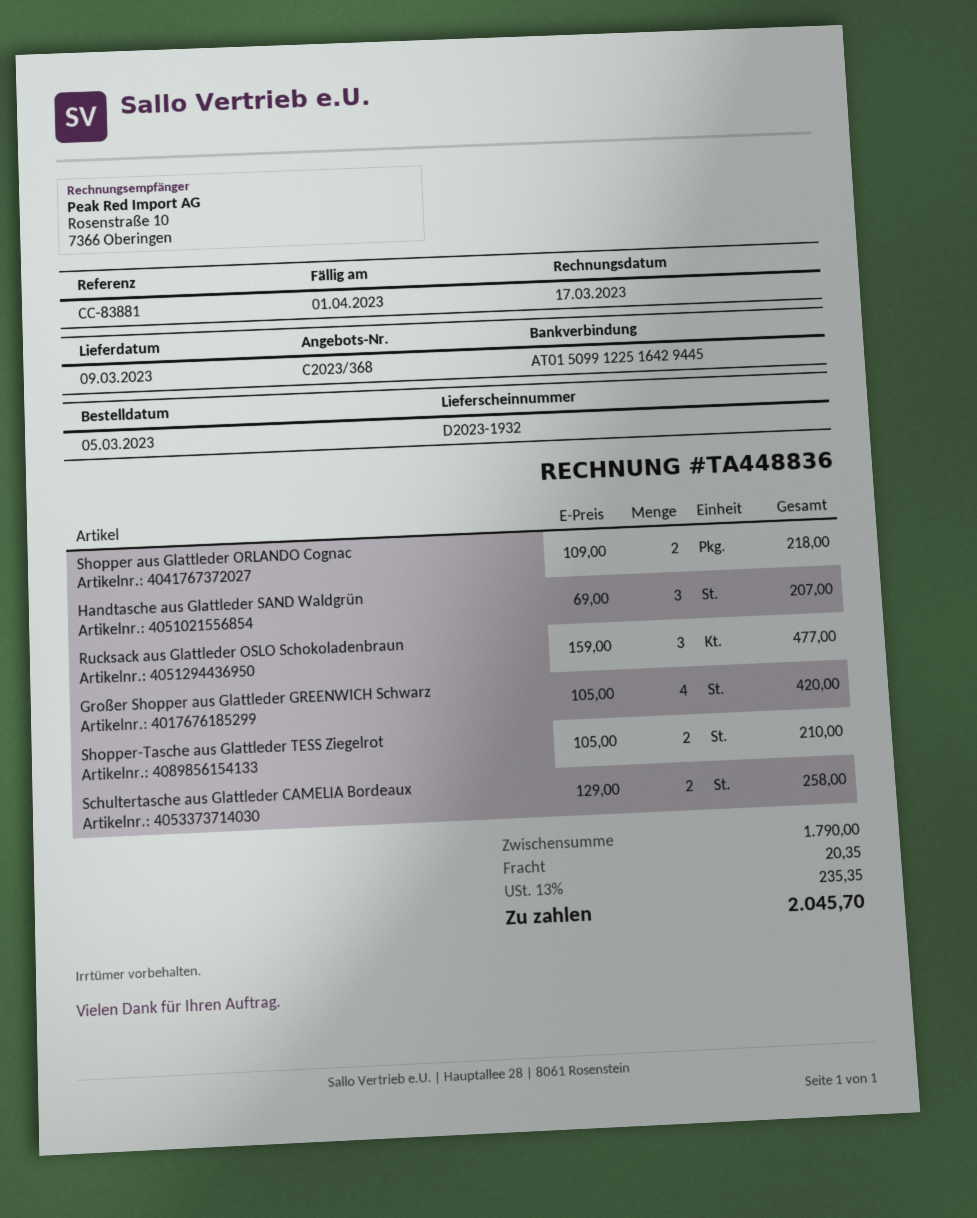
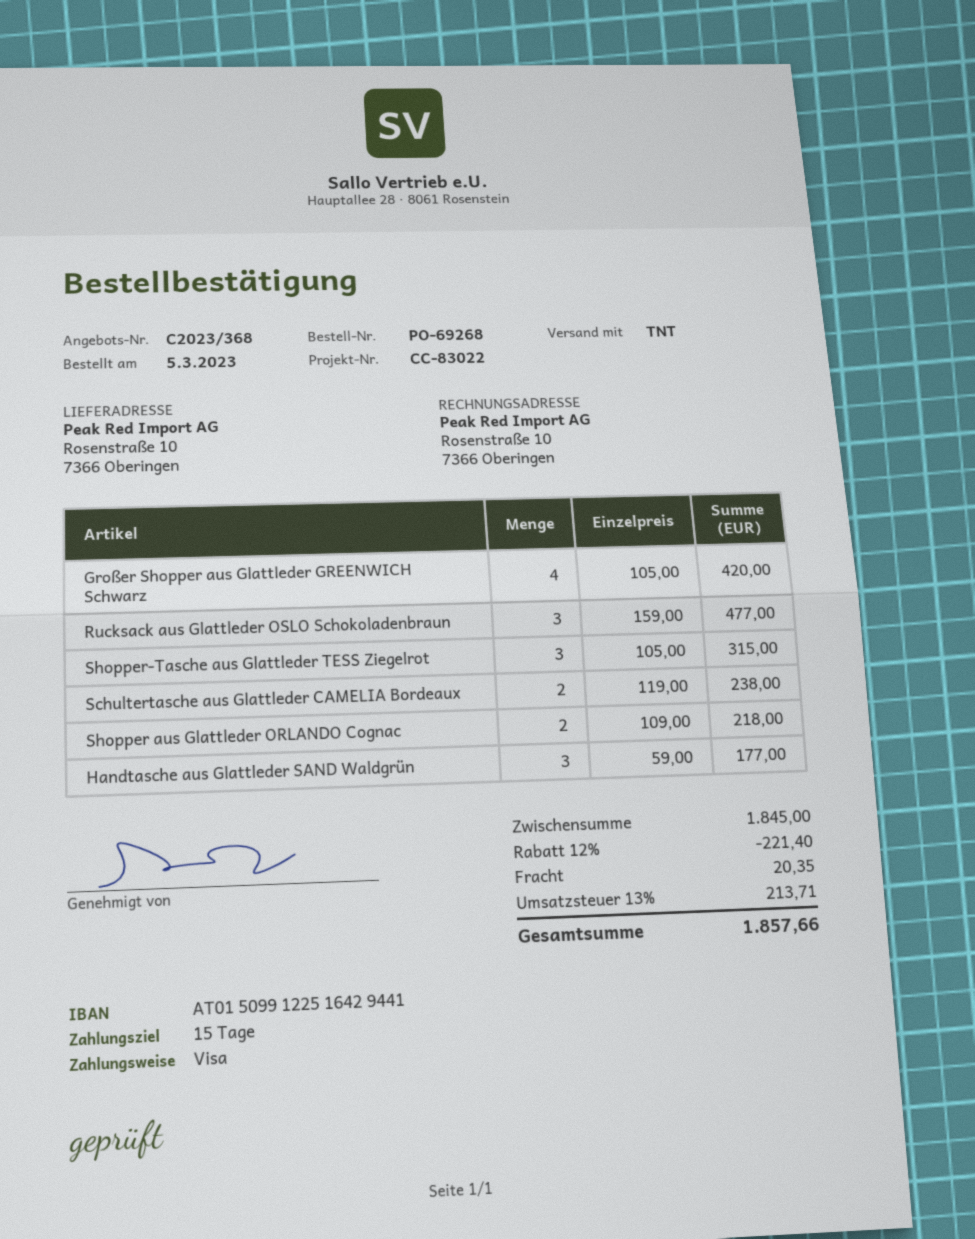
reference: CC-83881 -> CC-83022
bank account: AT015099122516429445 -> AT015099122516429441
Handtasche aus Glattleder SAND Waldgrün: 3 x 69.00 = 207.00 -> 3 x 59.00 = 177.00
Shopper-Tasche aus Glattleder TESS Ziegelrot: 2 x 105.00 = 210.00 -> 3 x 105.00 = 315.00
Schultertasche aus Glattleder CAMELIA Bordeaux: 2 x 129.00 = 258.00 -> 2 x 119.00 = 238.00
subtotal: 1790.00 -> 1845.00
discount: none -> 12% = 221.40
tax: 13% = 235.35 -> 13% = 213.71
total: 2045.70 -> 1857.66

